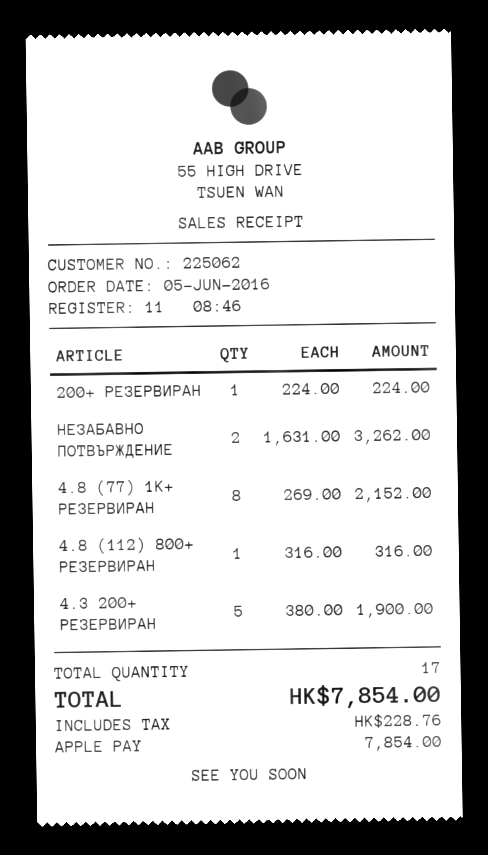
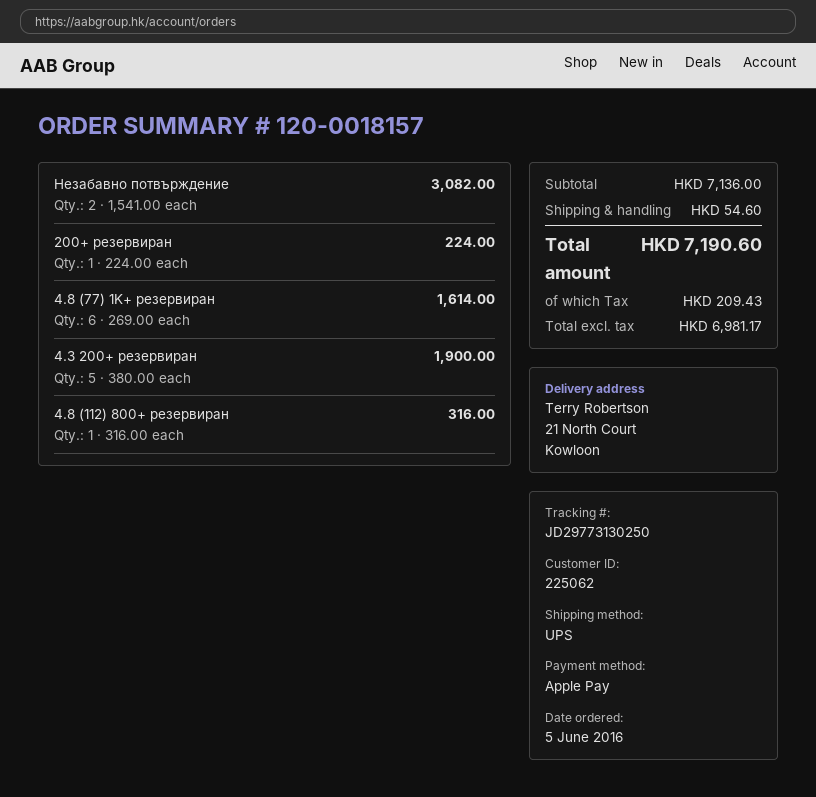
НЕЗАБАВНО ПОТВЪРЖДЕНИЕ: 2 x 1631.00 = 3262.00 -> 2 x 1541.00 = 3082.00
4.8 (77) 1K+ РЕЗЕРВИРАН: 8 x 269.00 = 2152.00 -> 6 x 269.00 = 1614.00
shipping: none -> 54.60
tax: 228.76 -> 209.43
total: 7854.00 -> 7190.60

